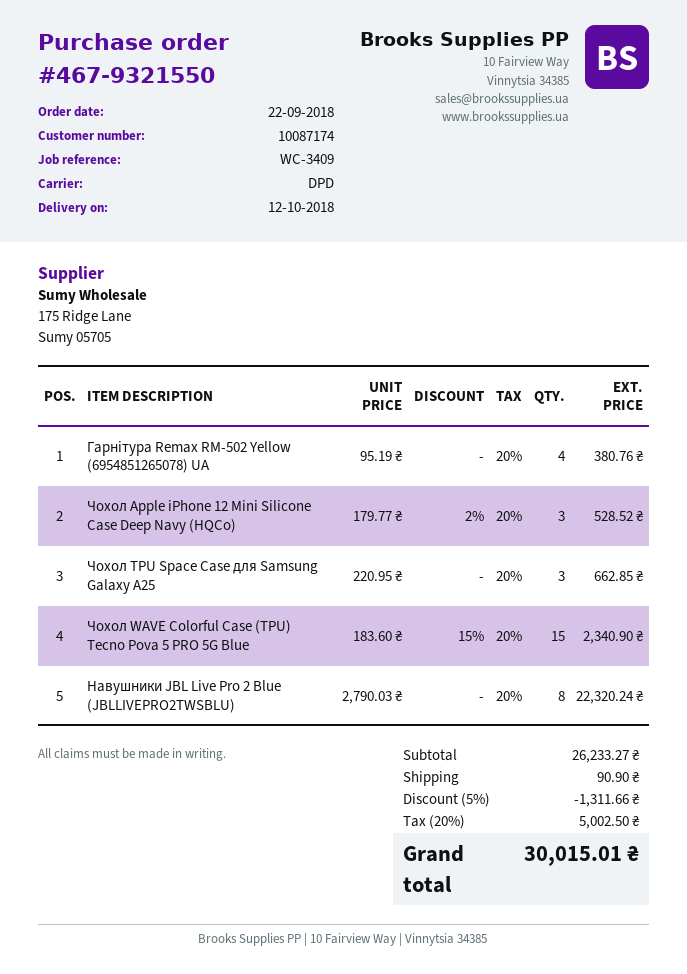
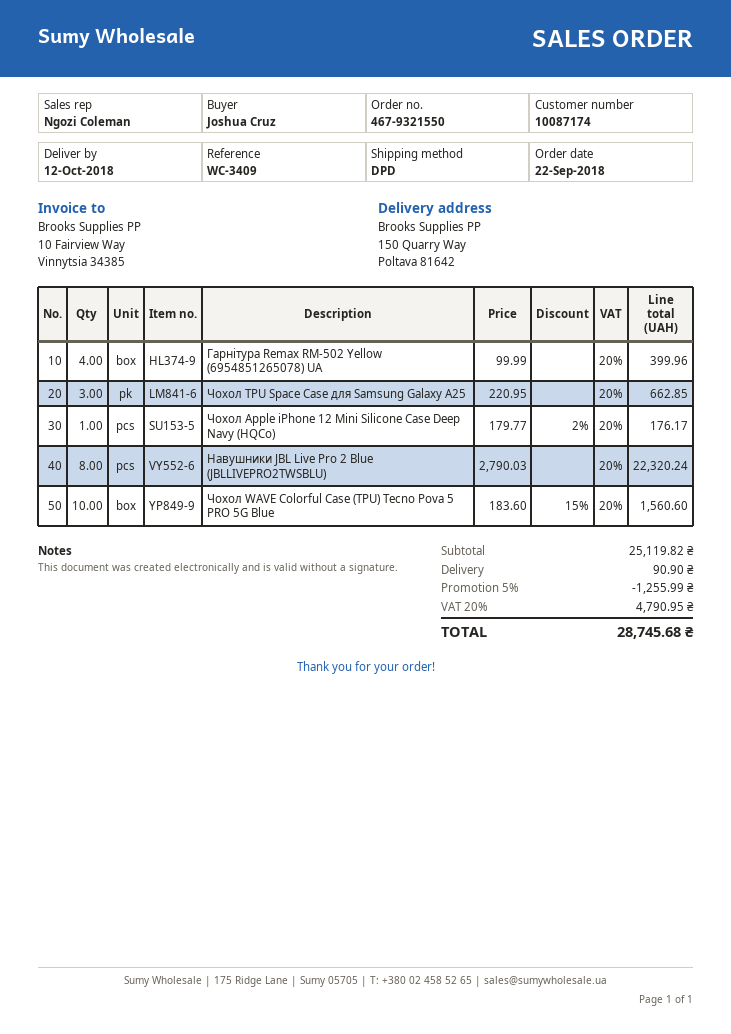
Гарнітура Remax RM-502 Yellow (6954851265078) UA: 4 x 95.19 = 380.76 -> 4 x 99.99 = 399.96
Чохол Apple iPhone 12 Mini Silicone Case Deep Navy (HQCo): 3 x 179.77 - 2% = 528.52 -> 1 x 179.77 - 2% = 176.17
Чохол WAVE Colorful Case (TPU) Tecno Pova 5 PRO 5G Blue: 15 x 183.60 - 15% = 2340.90 -> 10 x 183.60 - 15% = 1560.60
subtotal: 26233.27 -> 25119.82
discount: 5% = 1311.66 -> 5% = 1255.99
tax: 20% = 5002.50 -> 20% = 4790.95
total: 30015.01 -> 28745.68

